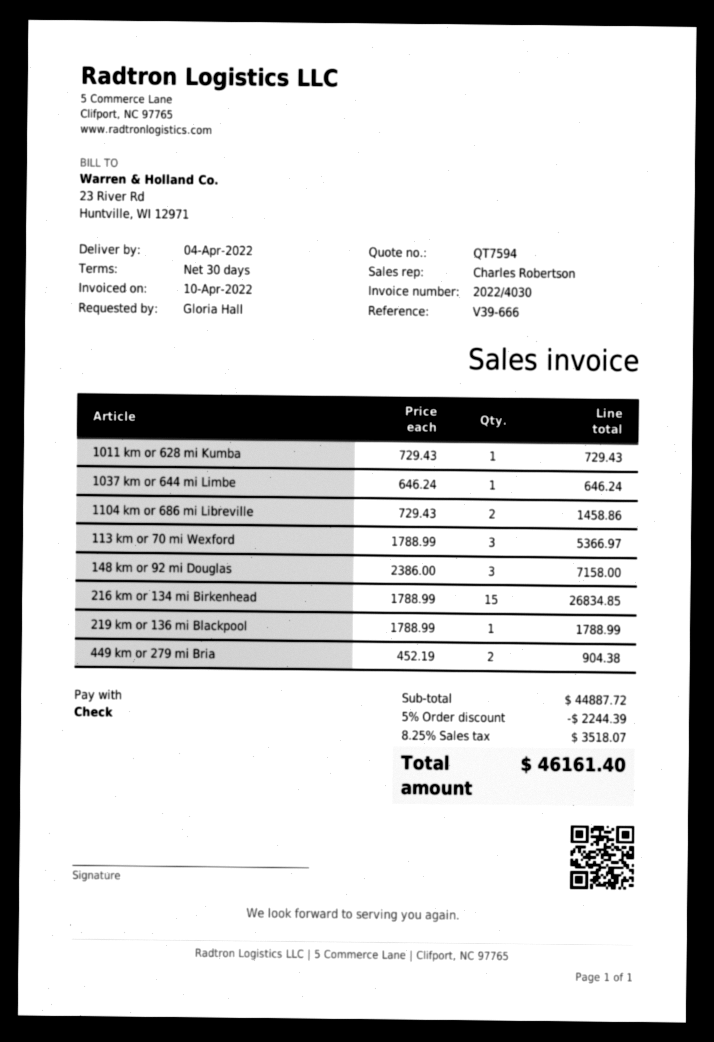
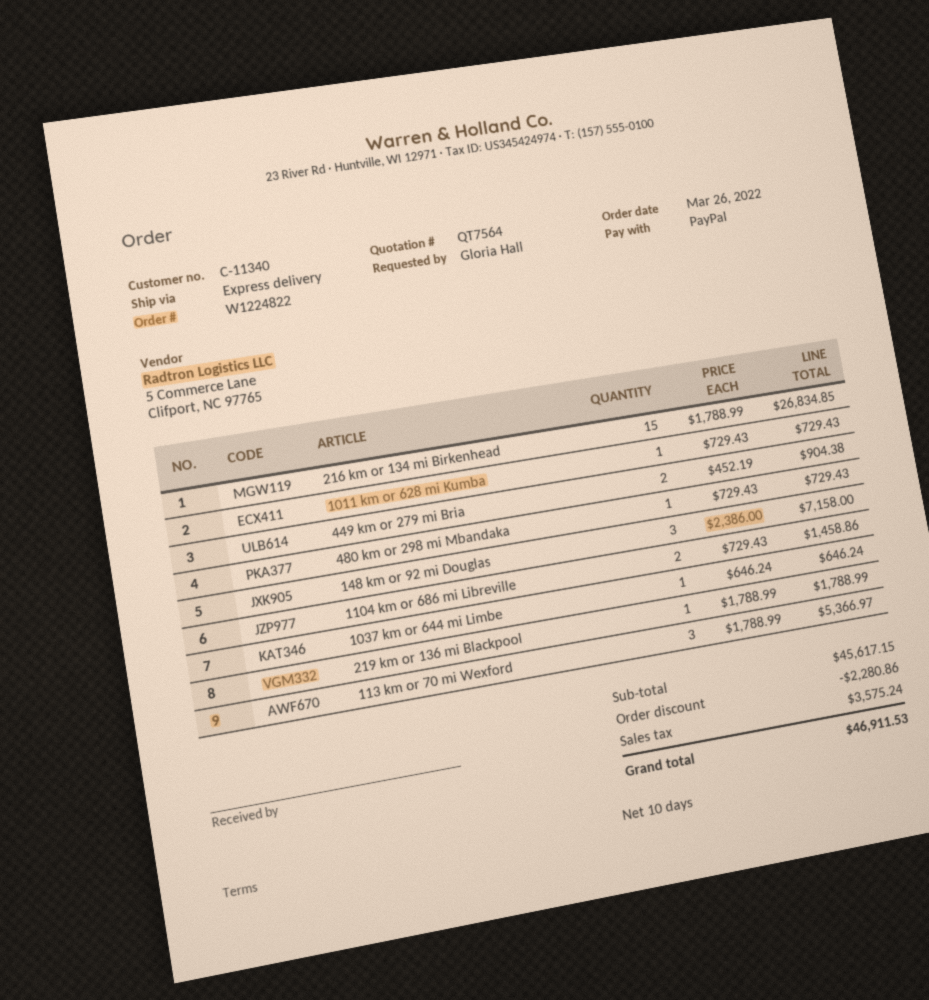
quote number: QT7594 -> QT7564
payment terms: 30 days -> 10 days
payment method: cheque -> PayPal
480 km or 298 mi Mbandaka: none -> 1 x 729.43 = 729.43
subtotal: 44887.72 -> 45617.15
discount: 2244.39 -> 2280.86
tax: 3518.07 -> 3575.24
total: 46161.40 -> 46911.53

